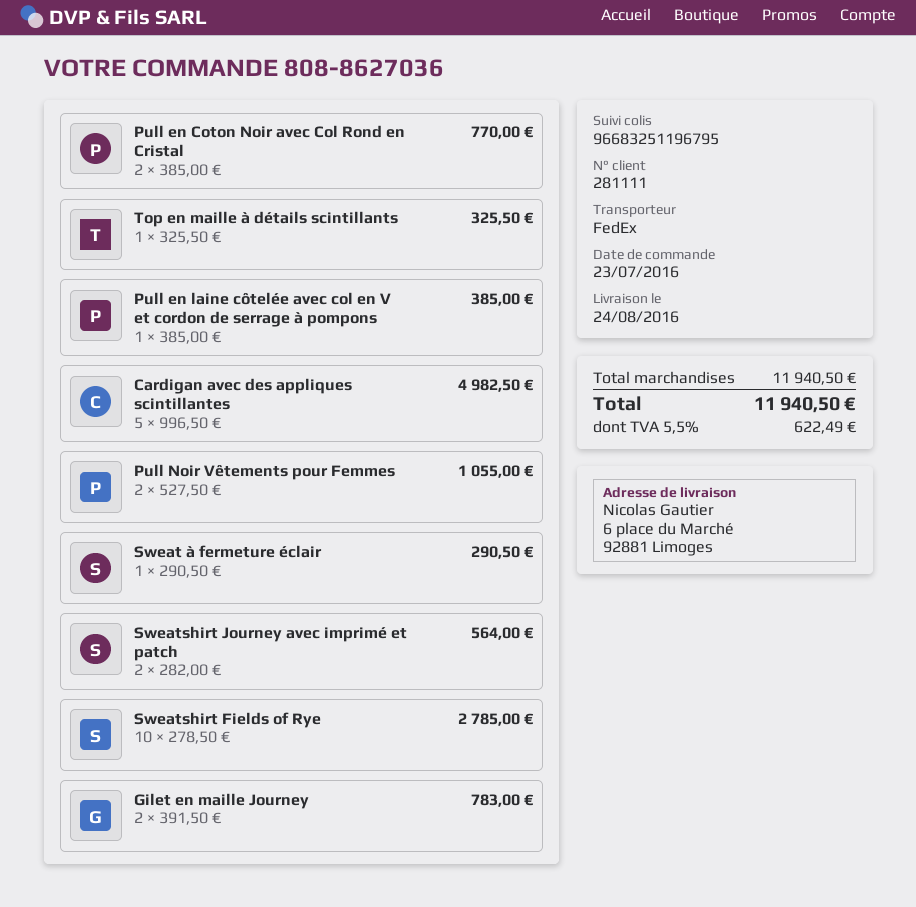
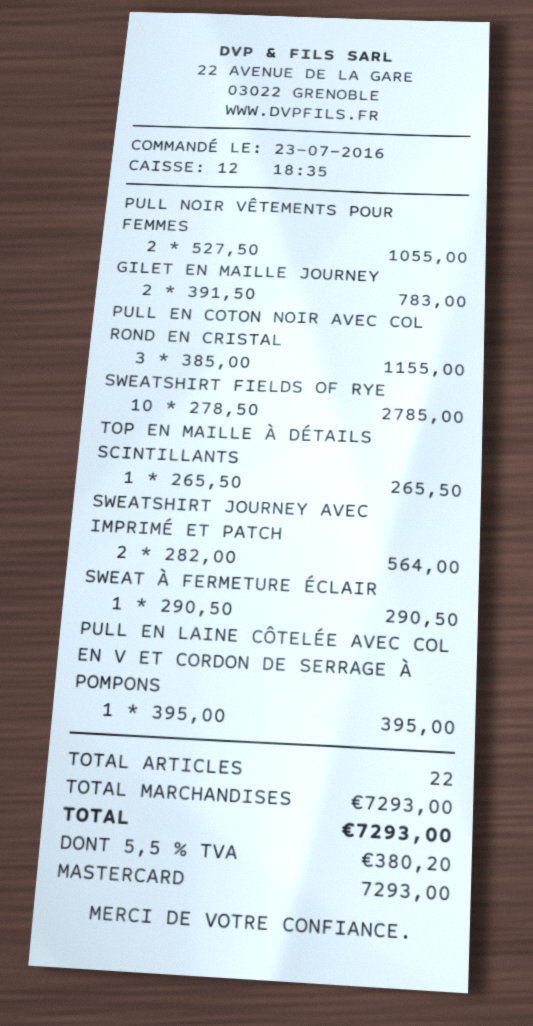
Pull en Coton Noir avec Col Rond en Cristal: 2 x 385.00 = 770.00 -> 3 x 385.00 = 1155.00
Top en maille à détails scintillants: 1 x 325.50 = 325.50 -> 1 x 265.50 = 265.50
Pull en laine côtelée avec col en V et cordon de serrage à pompons: 1 x 385.00 = 385.00 -> 1 x 395.00 = 395.00
Cardigan avec des appliques scintillantes: 5 x 996.50 = 4982.50 -> none
subtotal: 11940.50 -> 7293.00
tax: 5.5% = 622.49 -> 5.5% = 380.20
total: 11940.50 -> 7293.00

